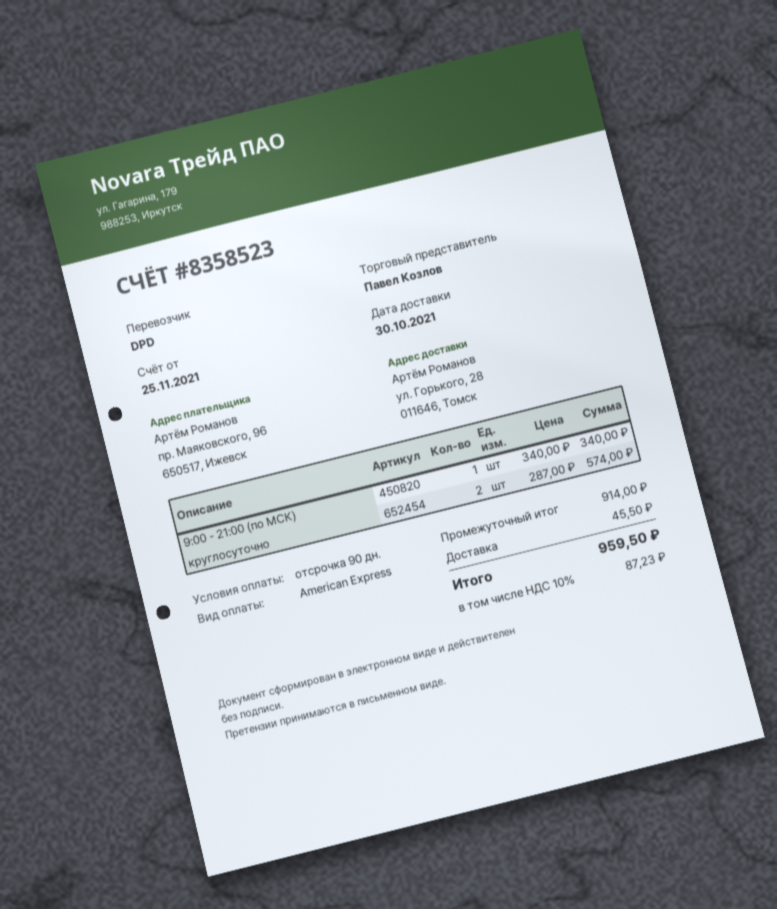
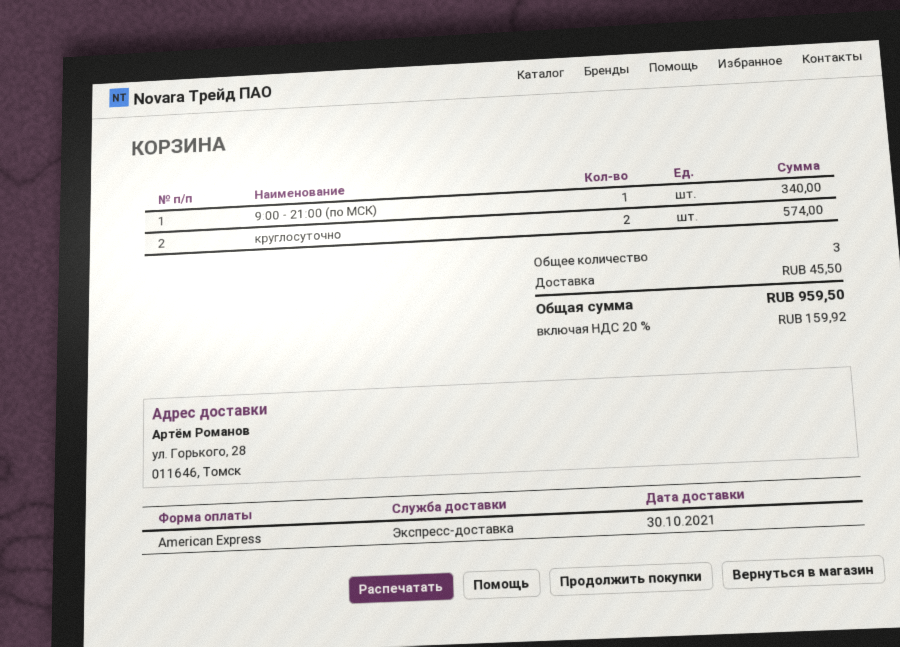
shipping method: DPD -> express
tax: 10% = 87.23 -> 20% = 159.92

